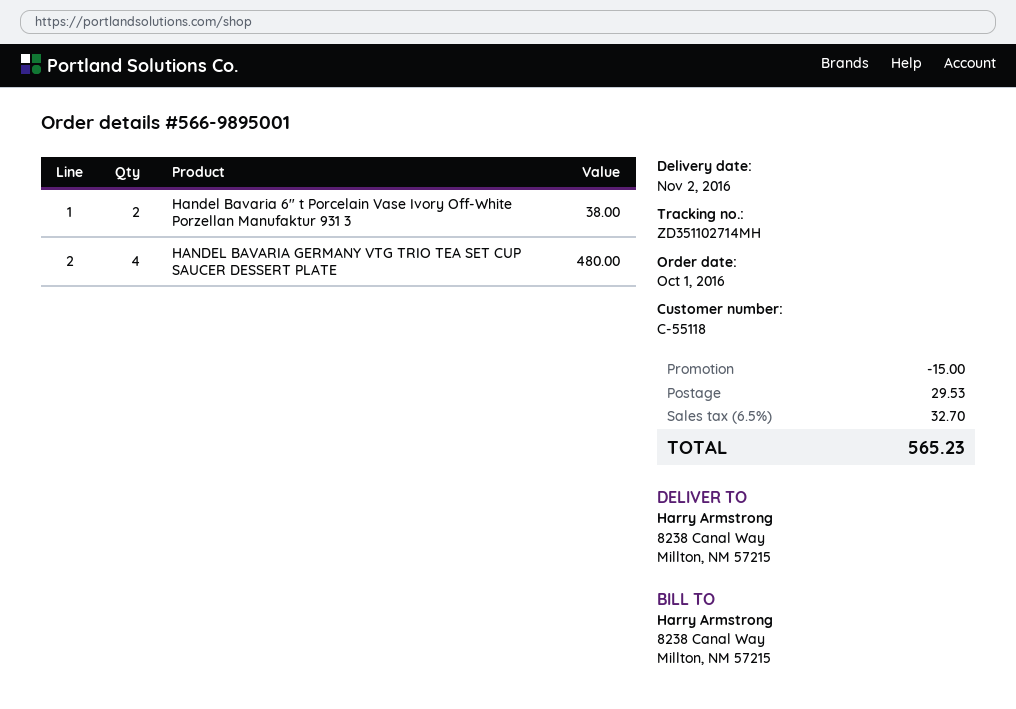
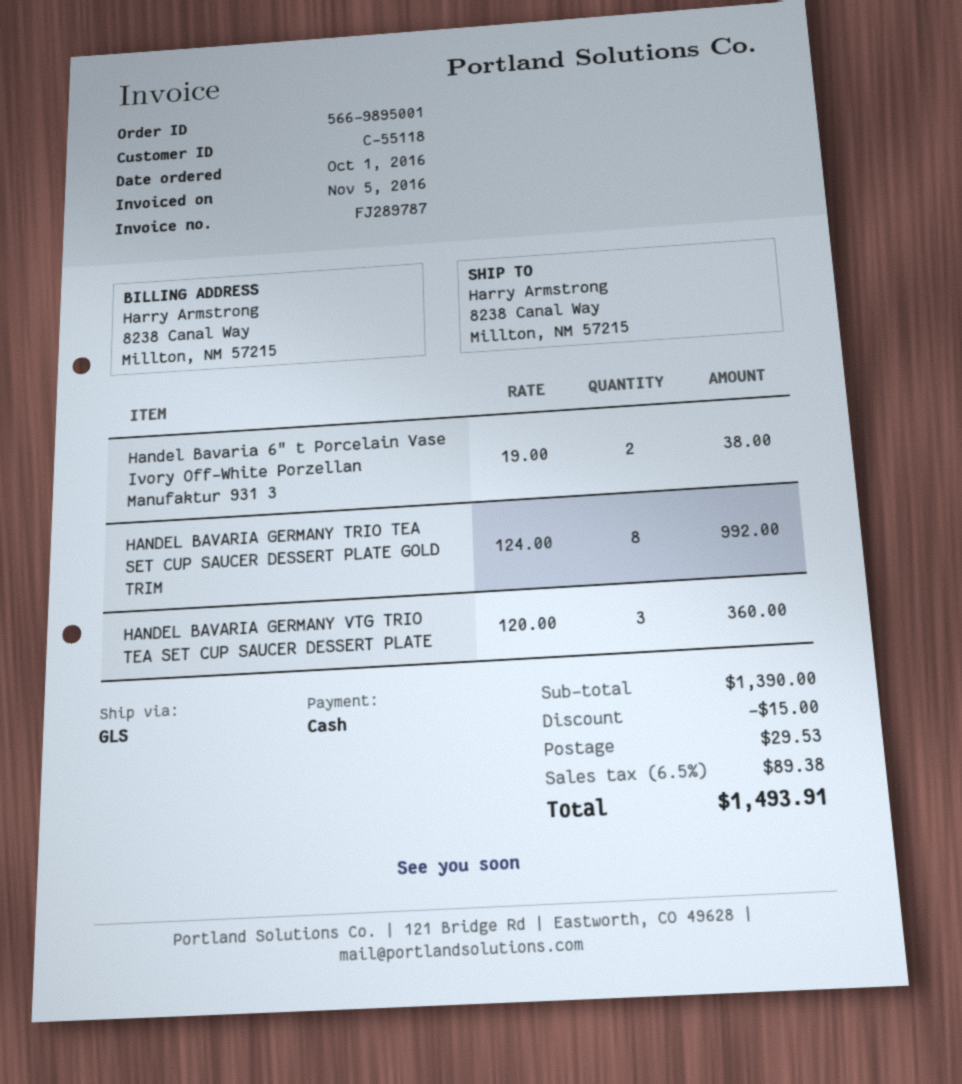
HANDEL BAVARIA GERMANY VTG TRIO TEA SET CUP SAUCER DESSERT PLATE: 4 for 480.00 -> 3 for 360.00
HANDEL BAVARIA GERMANY TRIO TEA SET CUP SAUCER DESSERT PLATE GOLD TRIM: none -> 8 for 992.00
tax: 6.5% = 32.70 -> 6.5% = 89.38
total: 565.23 -> 1493.91

